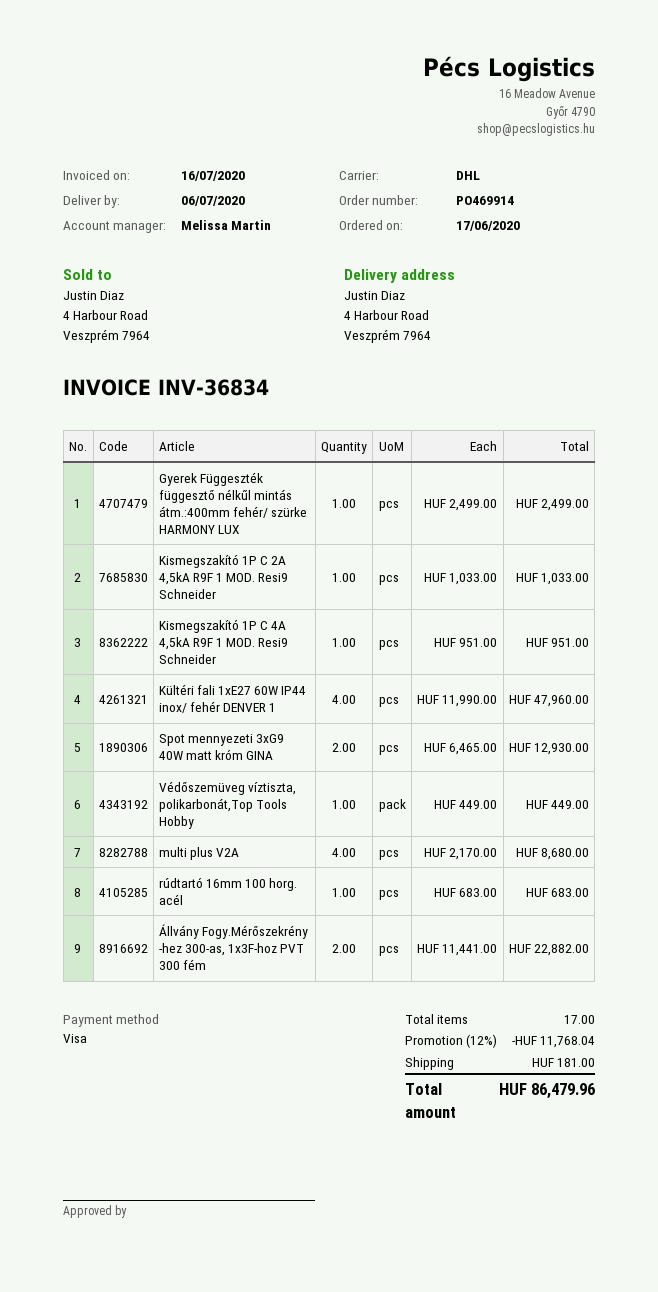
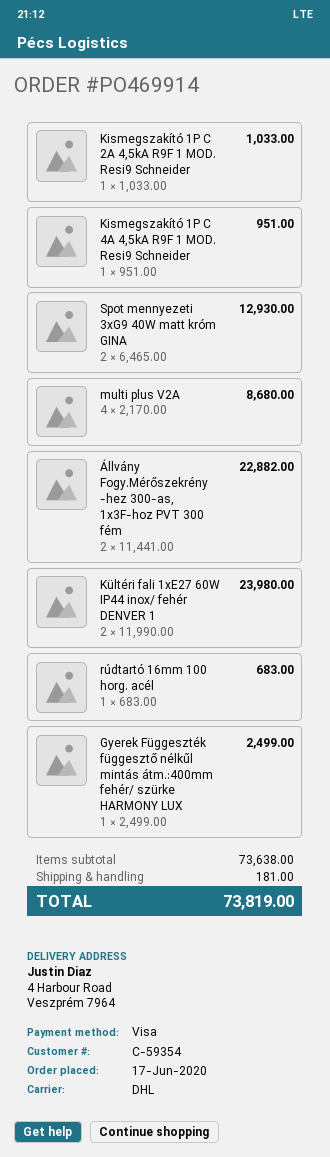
Kültéri fali 1xE27 60W IP44 inox/ fehér DENVER 1: 4 x 11990.00 = 47960.00 -> 2 x 11990.00 = 23980.00
Védőszemüveg víztiszta, polikarbonát,Top Tools Hobby: 1 x 449.00 = 449.00 -> none
discount: 12% = 11768.04 -> none
total: 86479.96 -> 73819.00

